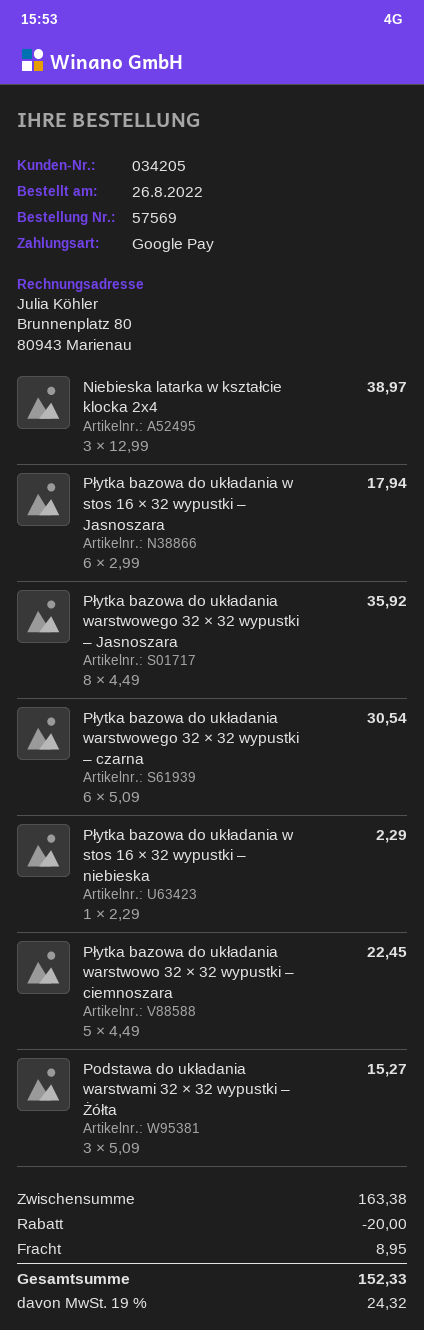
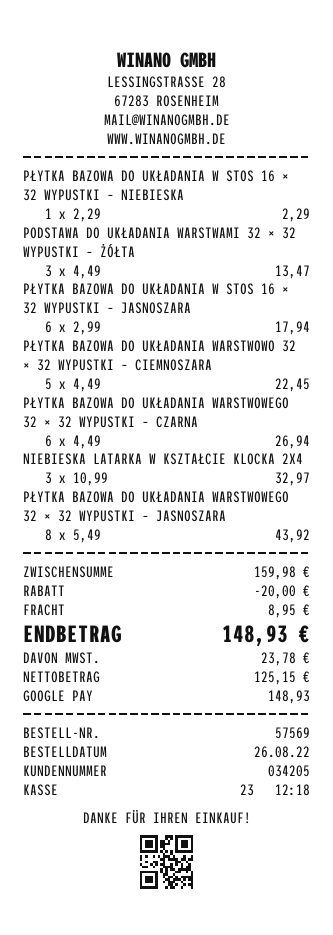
Niebieska latarka w kształcie klocka 2x4: 3 x 12.99 = 38.97 -> 3 x 10.99 = 32.97
Płytka bazowa do układania warstwowego 32 × 32 wypustki – Jasnoszara: 8 x 4.49 = 35.92 -> 8 x 5.49 = 43.92
Płytka bazowa do układania warstwowego 32 × 32 wypustki – czarna: 6 x 5.09 = 30.54 -> 6 x 4.49 = 26.94
Podstawa do układania warstwami 32 × 32 wypustki – Żółta: 3 x 5.09 = 15.27 -> 3 x 4.49 = 13.47
subtotal: 163.38 -> 159.98
tax: 24.32 -> 23.78
total: 152.33 -> 148.93

